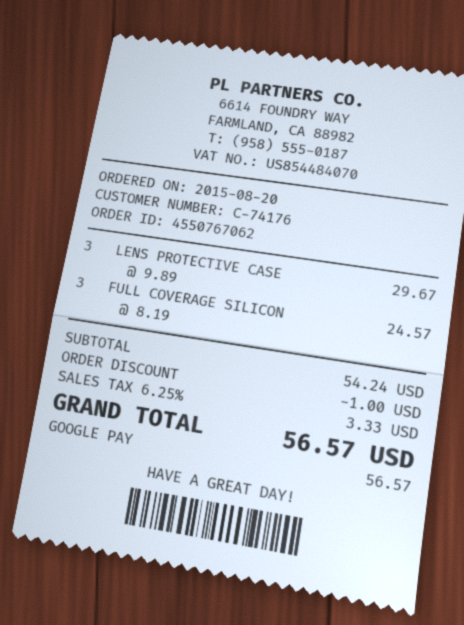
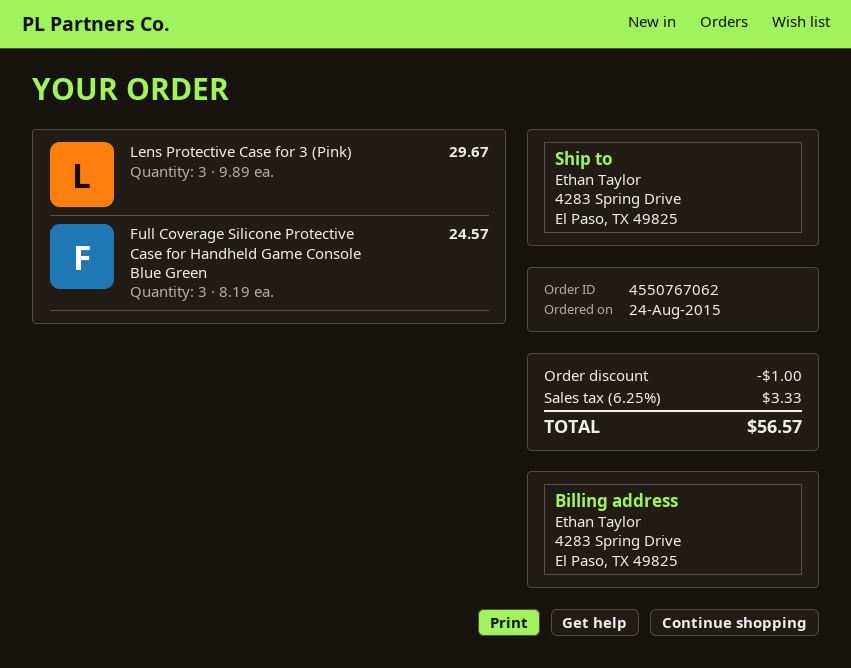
order date: 2015-08-20 -> 2015-08-24

